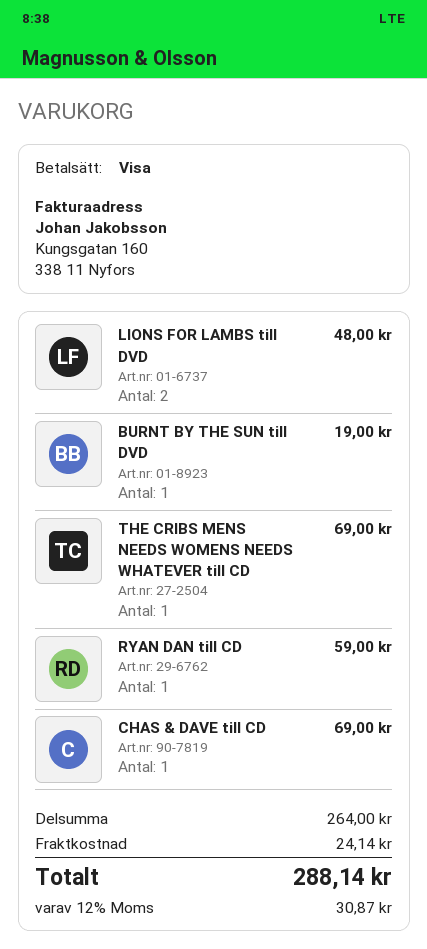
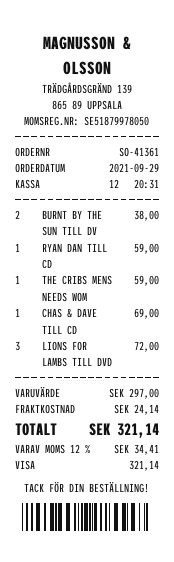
LIONS FOR LAMBS till DVD: 2 for 48.00 -> 3 for 72.00
BURNT BY THE SUN till DVD: 1 for 19.00 -> 2 for 38.00
THE CRIBS MENS NEEDS WOMENS NEEDS WHATEVER till CD: 1 for 69.00 -> 1 for 59.00
subtotal: 264.00 -> 297.00
tax: 12% = 30.87 -> 12% = 34.41
total: 288.14 -> 321.14

